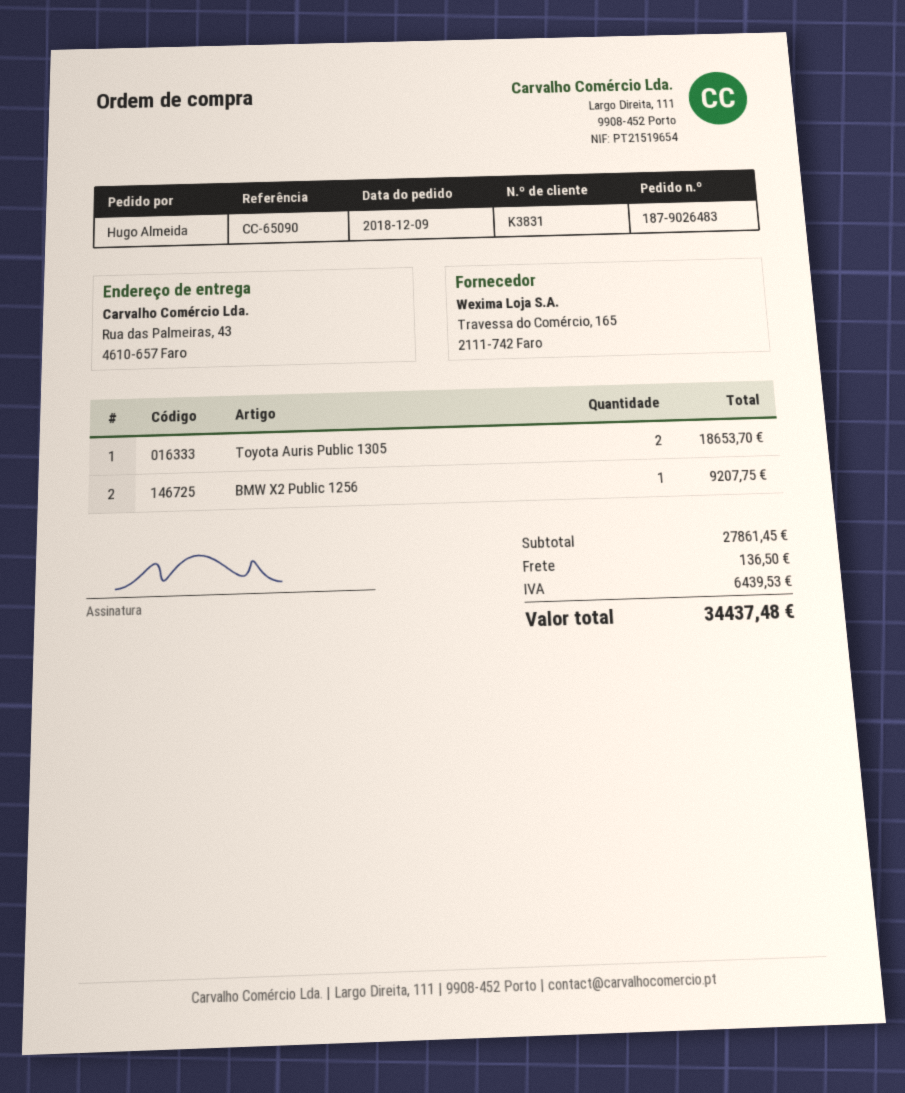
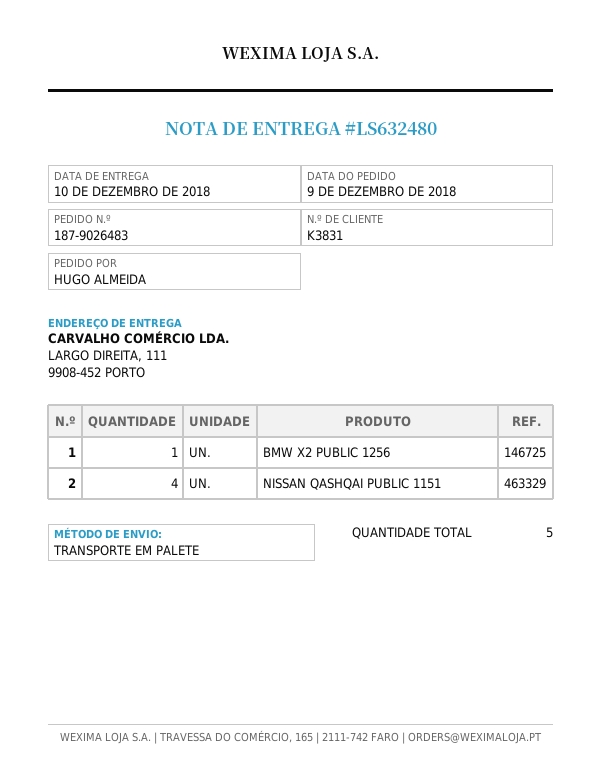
ship to: Rua das Palmeiras, 43, 4610-657 Faro -> LARGO DIREITA, 111, 9908-452 PORTO
Toyota Auris Public 1305: 2 -> none
NISSAN QASHQAI PUBLIC 1151: none -> 4

